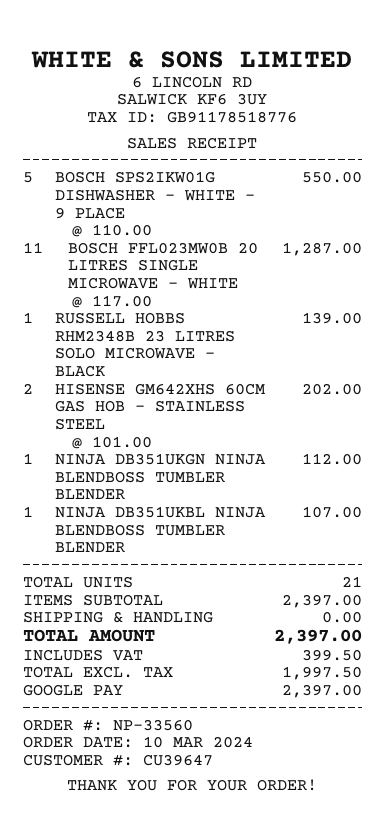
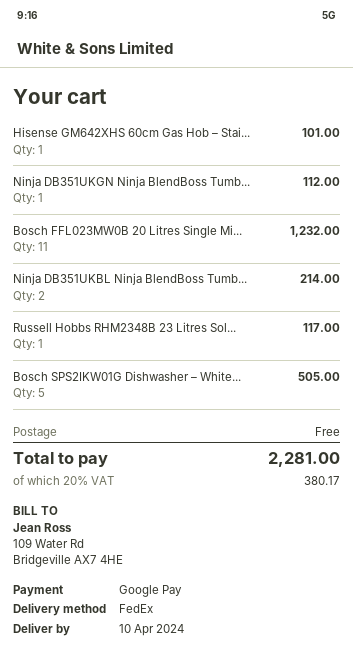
BOSCH SPS2IKW01G DISHWASHER – WHITE – 9 PLACE: 5 for 550.00 -> 5 for 505.00
BOSCH FFL023MW0B 20 LITRES SINGLE MICROWAVE – WHITE: 11 for 1287.00 -> 11 for 1232.00
RUSSELL HOBBS RHM2348B 23 LITRES SOLO MICROWAVE – BLACK: 1 for 139.00 -> 1 for 117.00
HISENSE GM642XHS 60CM GAS HOB – STAINLESS STEEL: 2 for 202.00 -> 1 for 101.00
NINJA DB351UKBL NINJA BLENDBOSS TUMBLER BLENDER: 1 for 107.00 -> 2 for 214.00
tax: 399.50 -> 380.17
total: 2397.00 -> 2281.00

